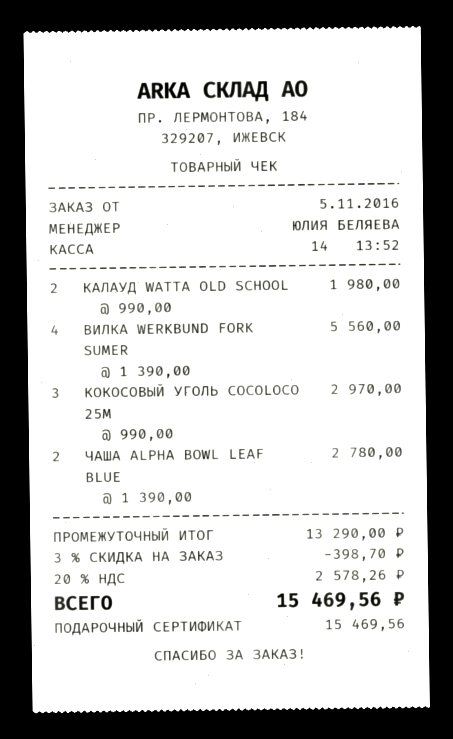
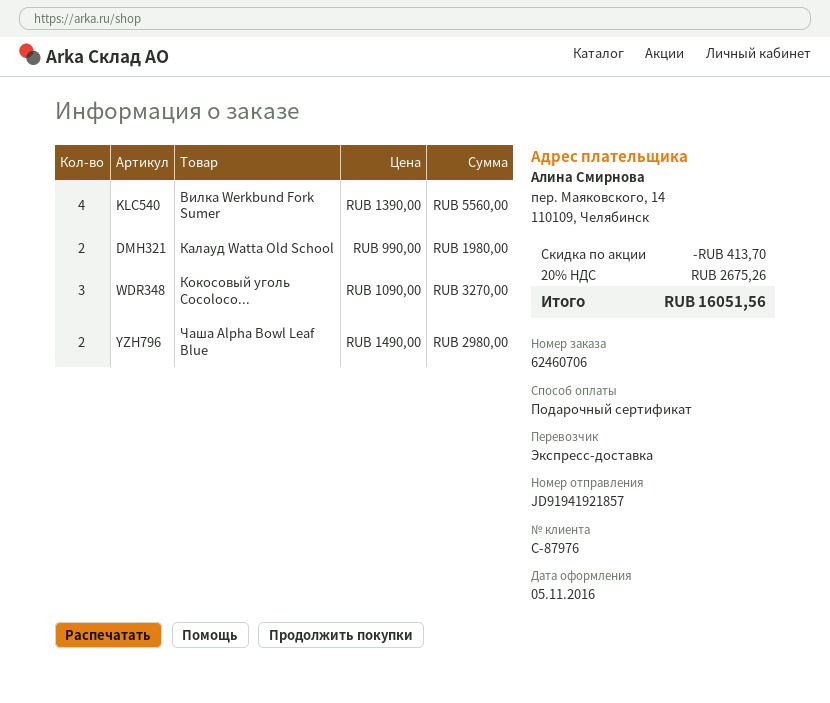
КОКОСОВЫЙ УГОЛЬ COCOLOCO 25М: 3 x 990.00 = 2970.00 -> 3 x 1090.00 = 3270.00
ЧАША ALPHA BOWL LEAF BLUE: 2 x 1390.00 = 2780.00 -> 2 x 1490.00 = 2980.00
discount: 398.70 -> 413.70
tax: 20% = 2578.26 -> 20% = 2675.26
total: 15469.56 -> 16051.56

